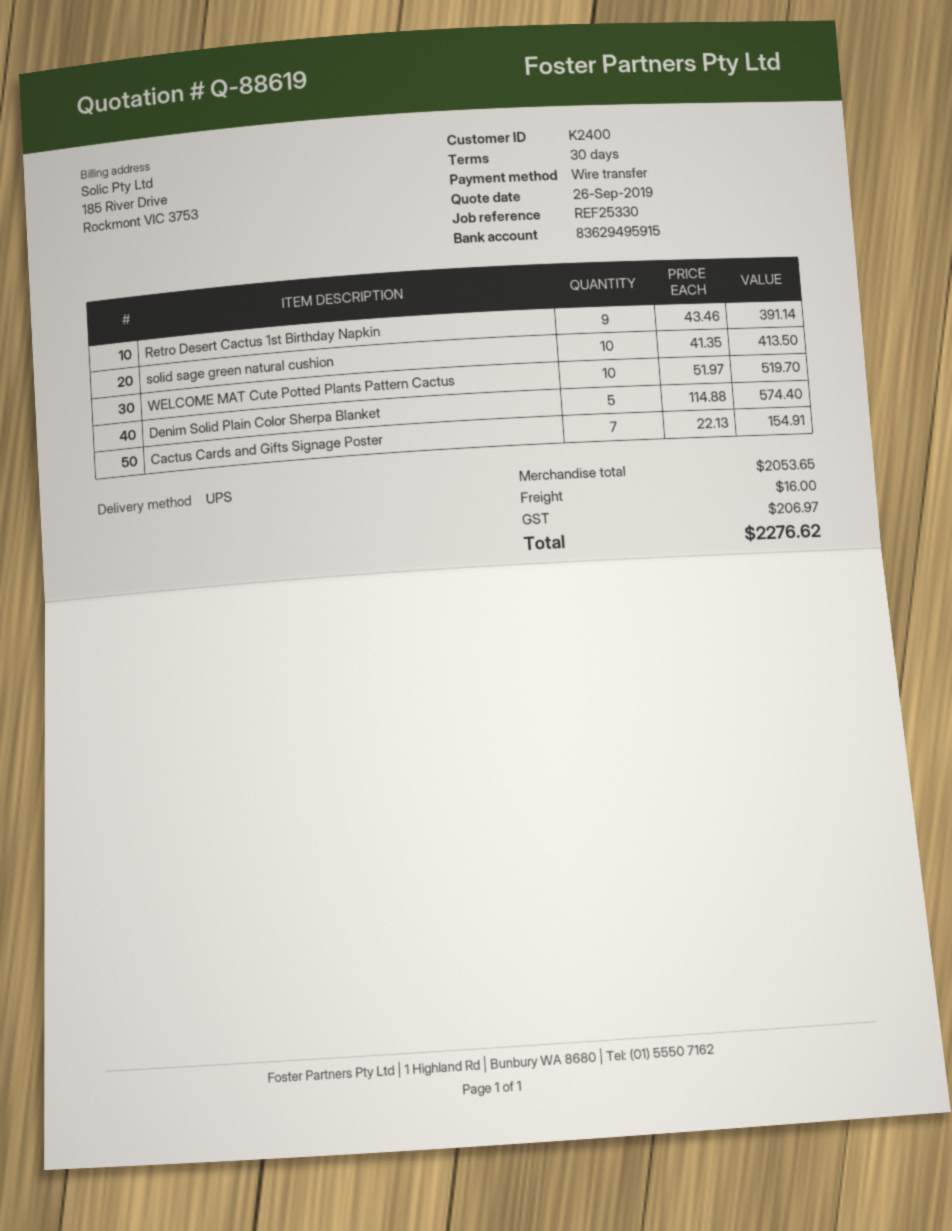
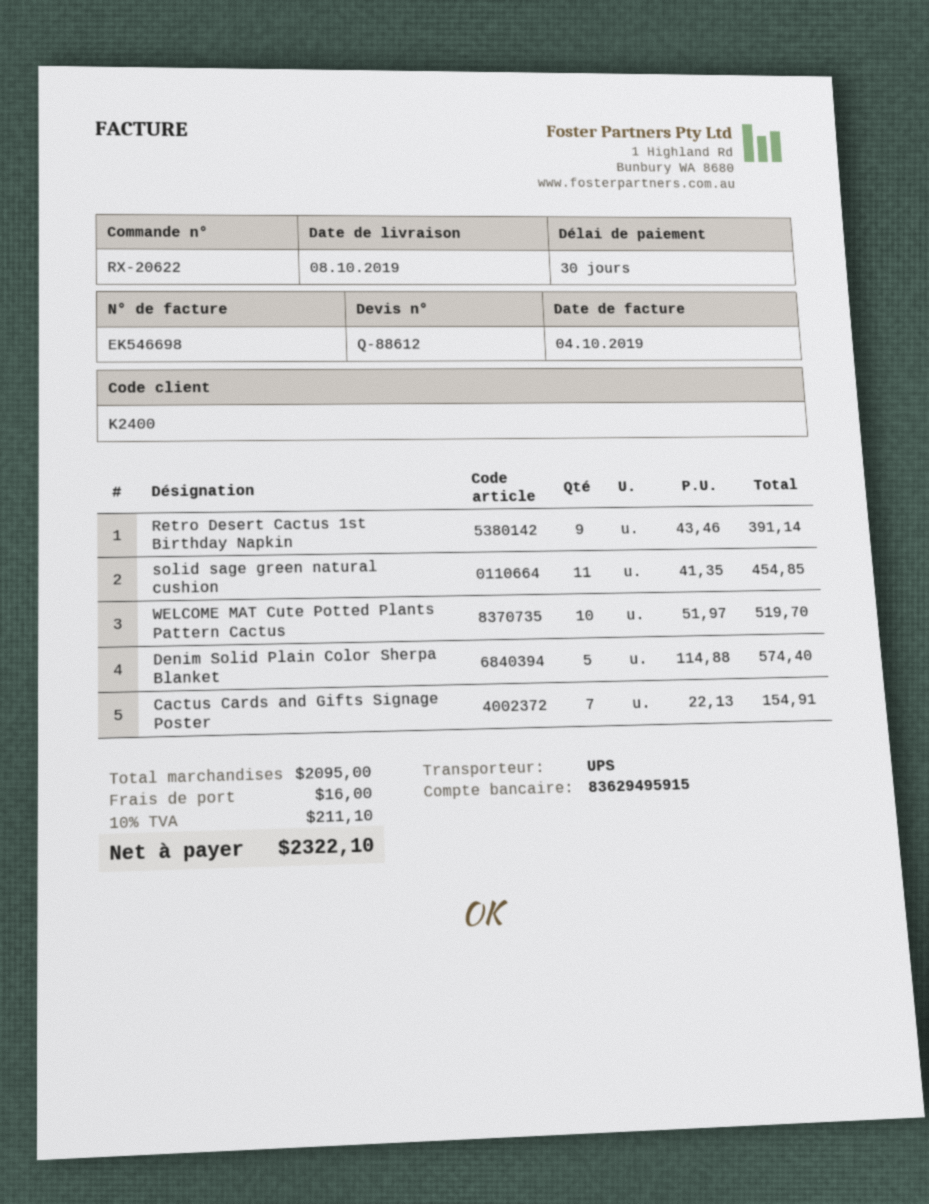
quote number: Q-88619 -> Q-88612
solid sage green natural cushion: 10 x 41.35 = 413.50 -> 11 x 41.35 = 454.85
subtotal: 2053.65 -> 2095.00
tax: 206.97 -> 211.10
total: 2276.62 -> 2322.10

